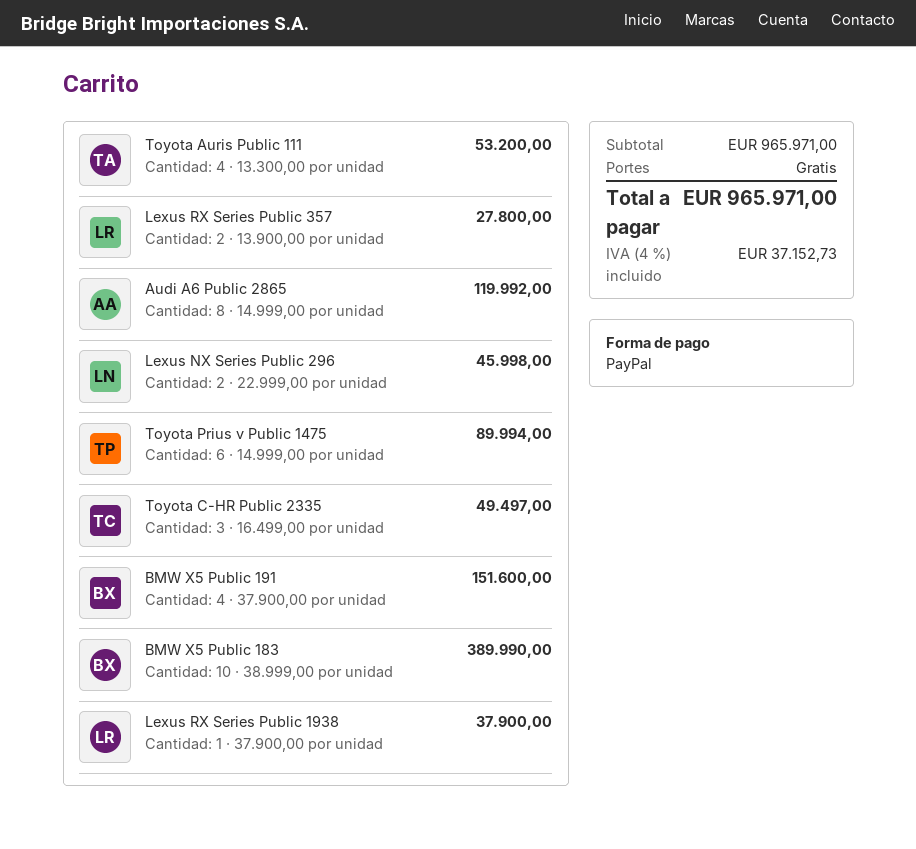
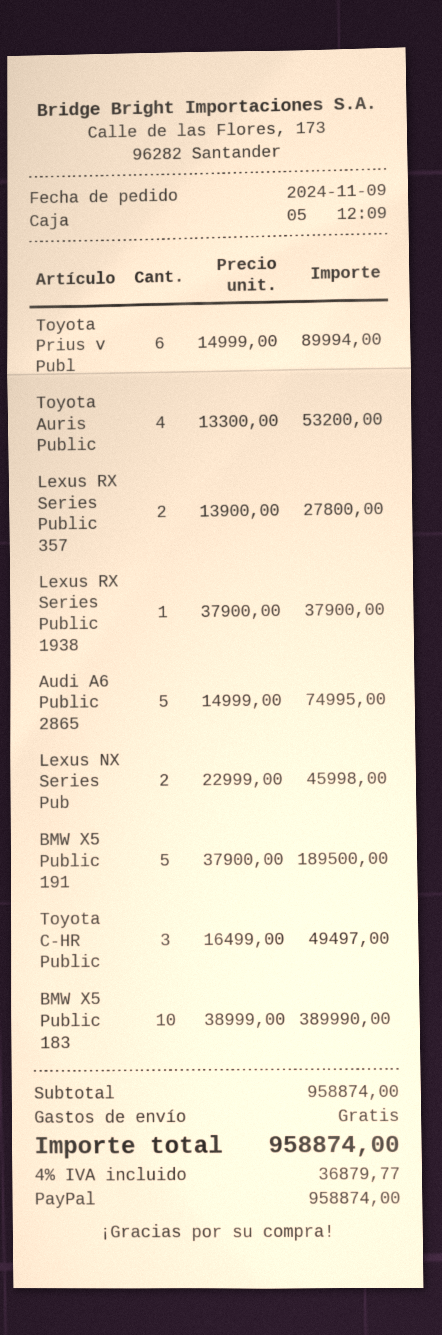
Audi A6 Public 2865: 8 x 14999.00 = 119992.00 -> 5 x 14999.00 = 74995.00
BMW X5 Public 191: 4 x 37900.00 = 151600.00 -> 5 x 37900.00 = 189500.00
subtotal: 965971.00 -> 958874.00
tax: 4% = 37152.73 -> 4% = 36879.77
total: 965971.00 -> 958874.00

